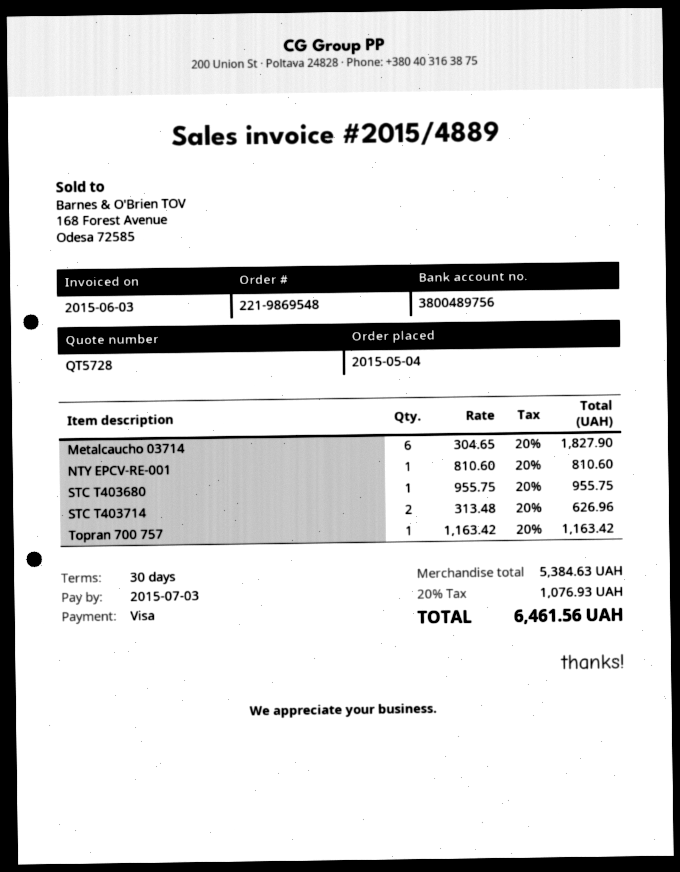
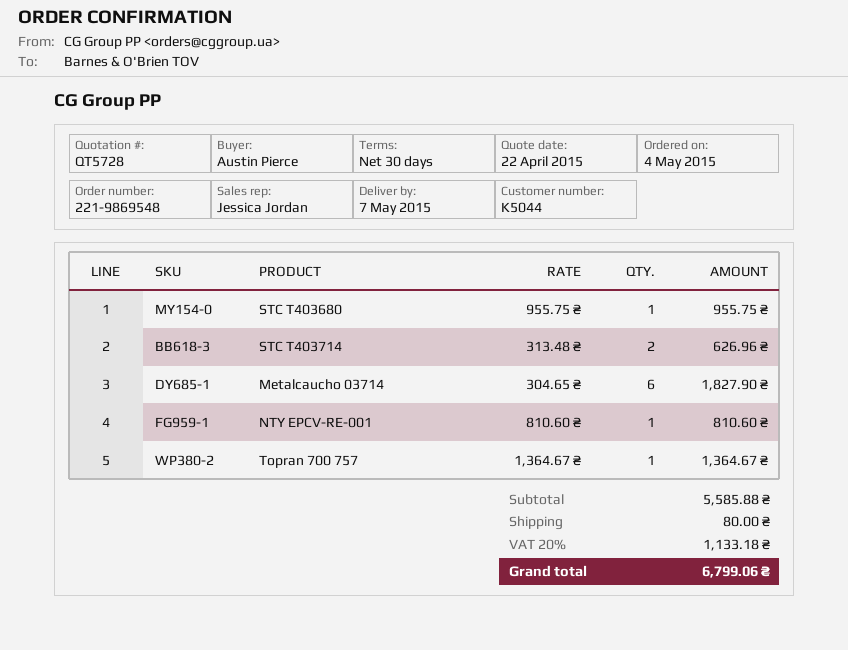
Topran 700 757: 1 x 1163.42 = 1163.42 -> 1 x 1364.67 = 1364.67
subtotal: 5384.63 -> 5585.88
shipping: none -> 80.00
tax: 20% = 1076.93 -> 20% = 1133.18
total: 6461.56 -> 6799.06

